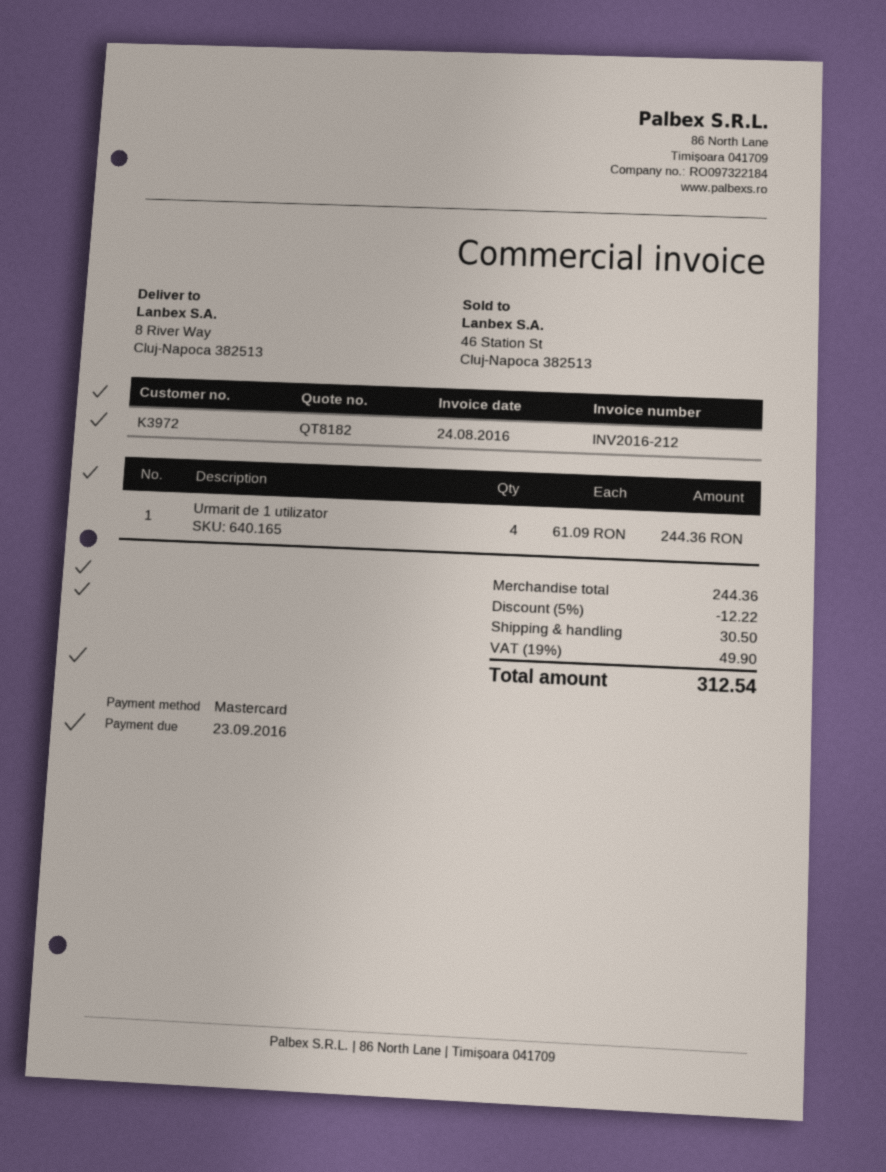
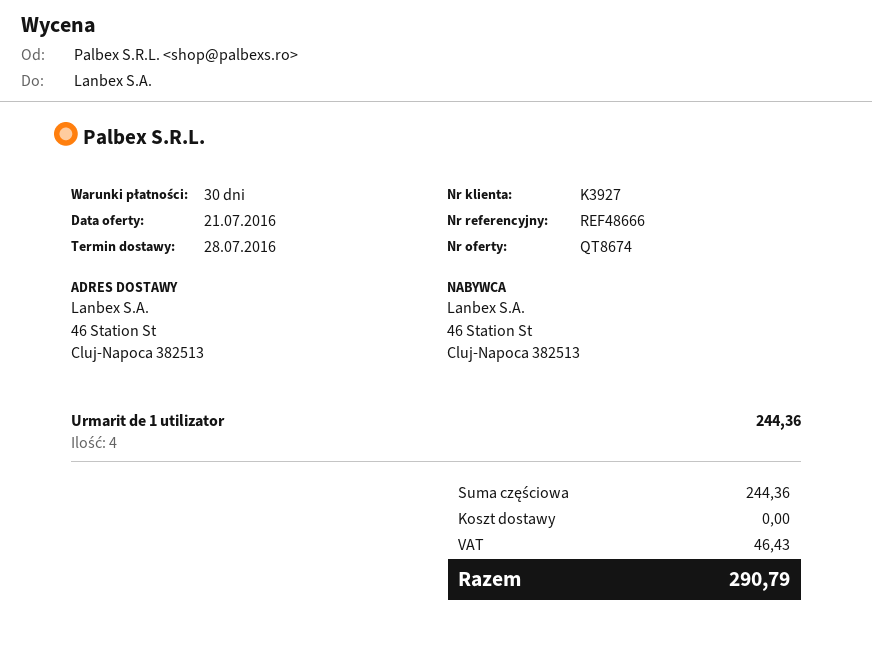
quote number: QT8182 -> QT8674
customer number: K3972 -> K3927
ship to: 8 River Way, Cluj-Napoca 382513 -> 46 Station St, Cluj-Napoca 382513
discount: 5% = 12.22 -> none
shipping: 30.50 -> 0.00
tax: 49.90 -> 46.43
total: 312.54 -> 290.79

